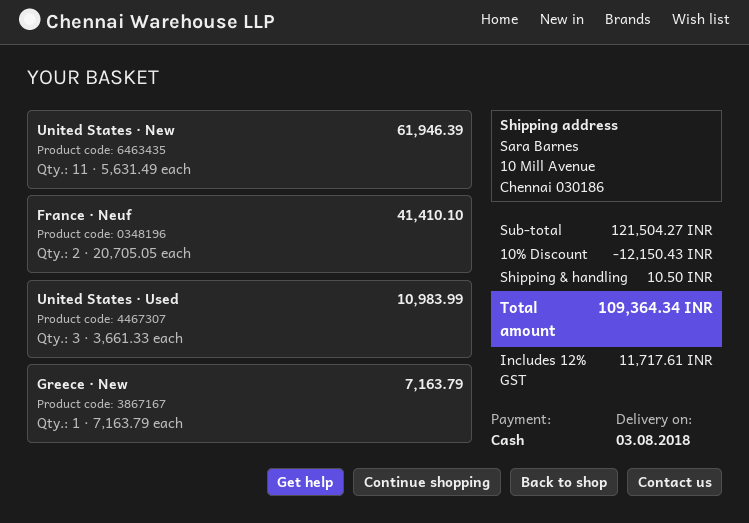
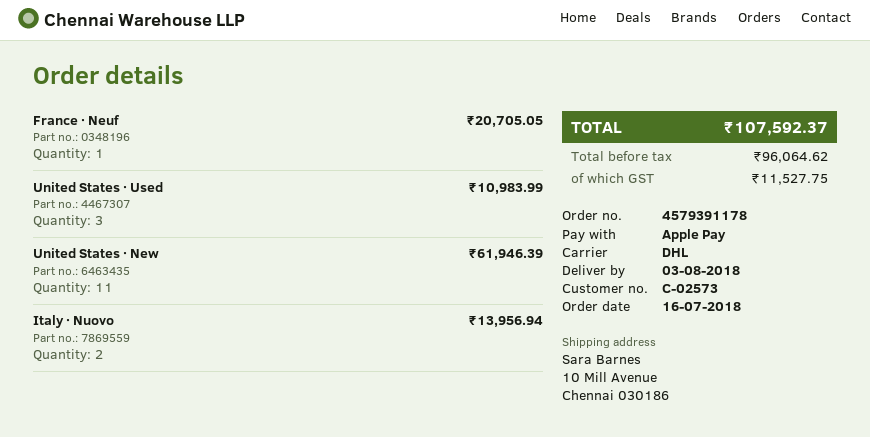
payment method: cash -> Apple Pay
France · Neuf: 2 for 41410.10 -> 1 for 20705.05
Greece · New: 1 for 7163.79 -> none
Italy · Nuovo: none -> 2 for 13956.94
discount: 10% = 12150.43 -> none
shipping: 10.50 -> none
tax: 11717.61 -> 11527.75
total: 109364.34 -> 107592.37

